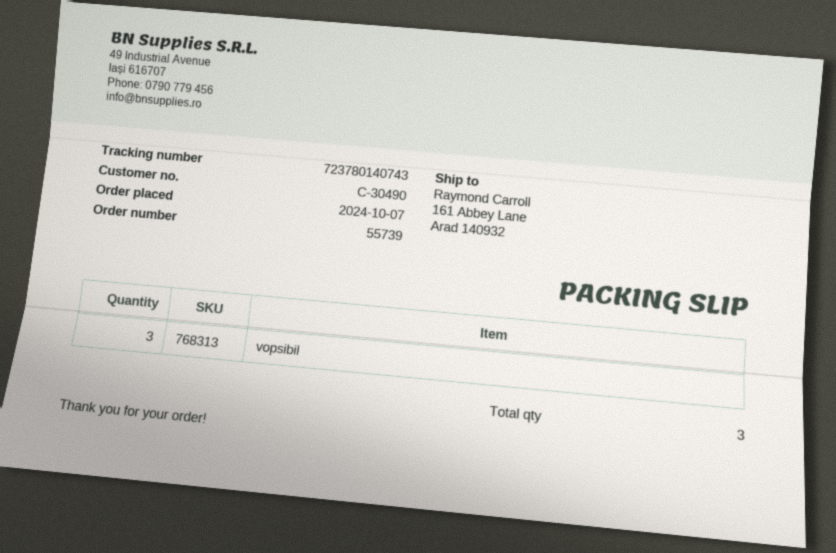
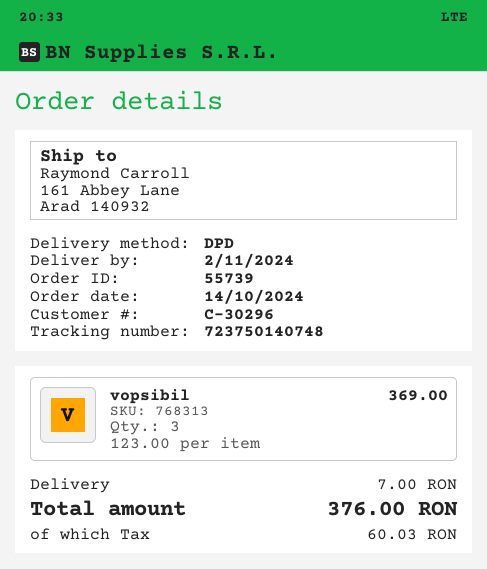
order date: 2024-10-07 -> 2024-10-14
customer number: C-30490 -> C-30296
tracking number: 723780140743 -> 723750140748

